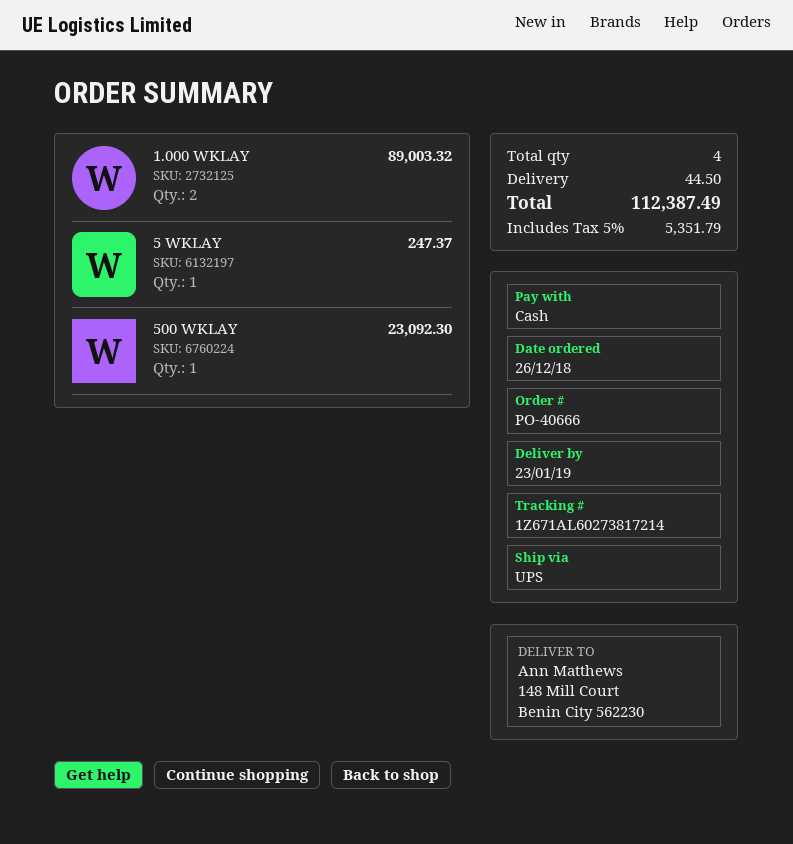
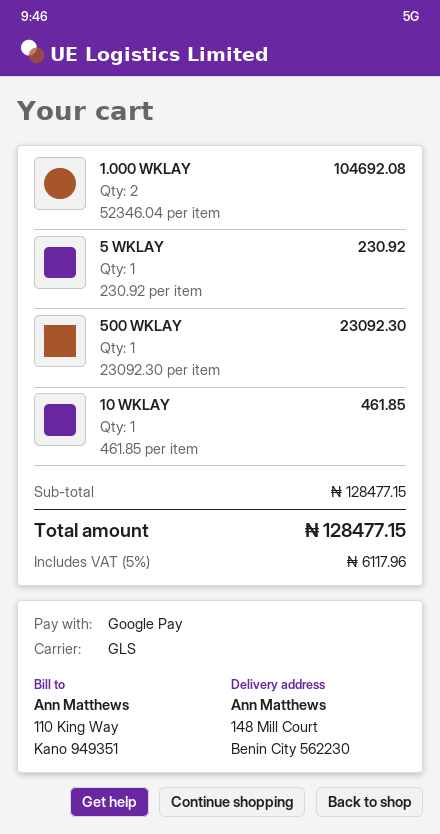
payment method: cash -> Google Pay
shipping method: UPS -> GLS
1.000 WKLAY: 2 for 89003.32 -> 2 for 104692.08
5 WKLAY: 1 for 247.37 -> 1 for 230.92
10 WKLAY: none -> 1 for 461.85
shipping: 44.50 -> none
tax: 5% = 5351.79 -> 5% = 6117.96
total: 112387.49 -> 128477.15

